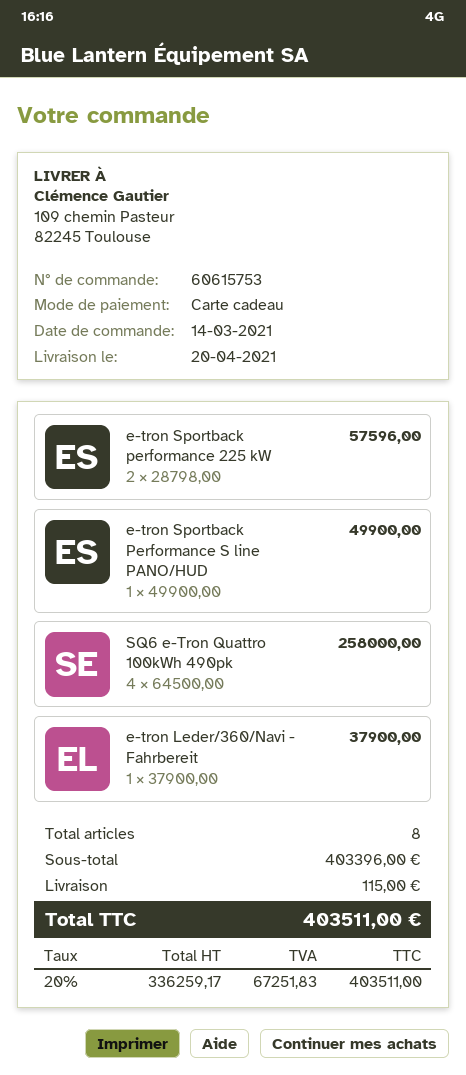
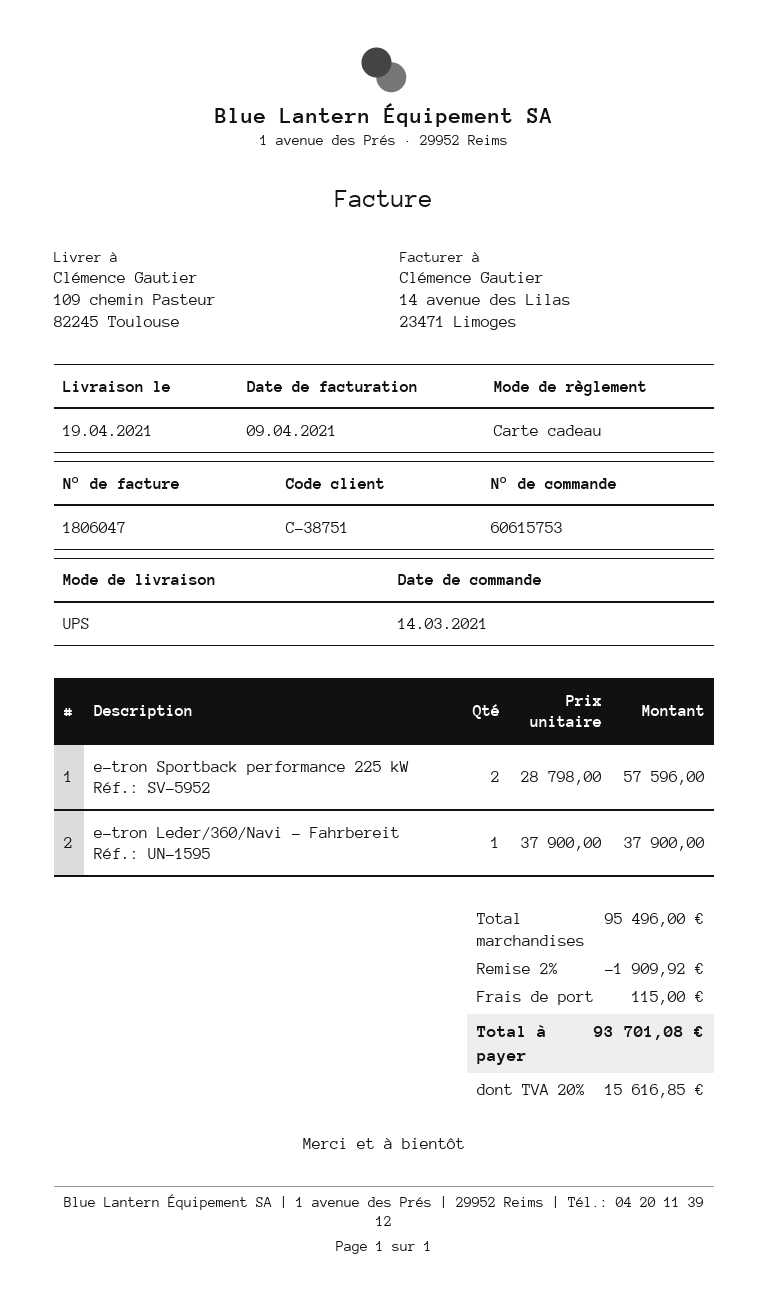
delivery date: 2021-04-20 -> 2021-04-19
e-tron Sportback Performance S line PANO/HUD: 1 x 49900.00 = 49900.00 -> none
SQ6 e-Tron Quattro 100kWh 490pk: 4 x 64500.00 = 258000.00 -> none
subtotal: 403396.00 -> 95496.00
discount: none -> 2% = 1909.92
tax: 20% = 67251.83 -> 20% = 15616.85
total: 403511.00 -> 93701.08

